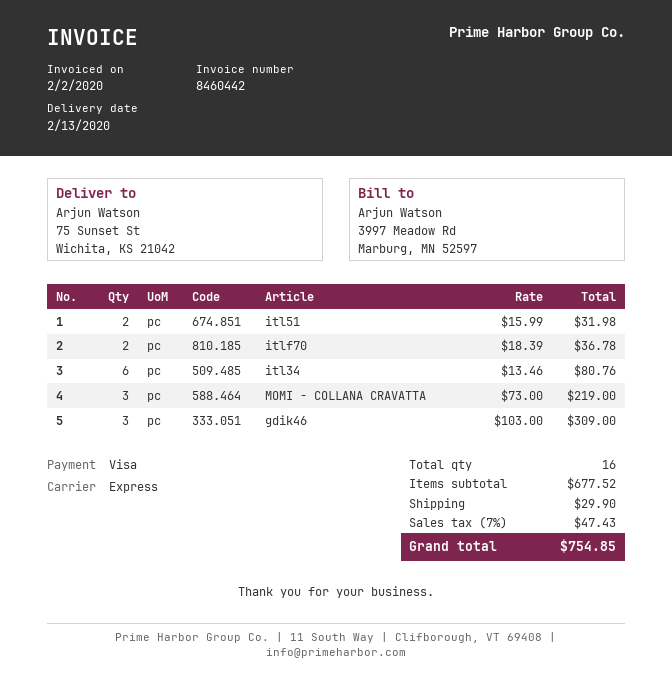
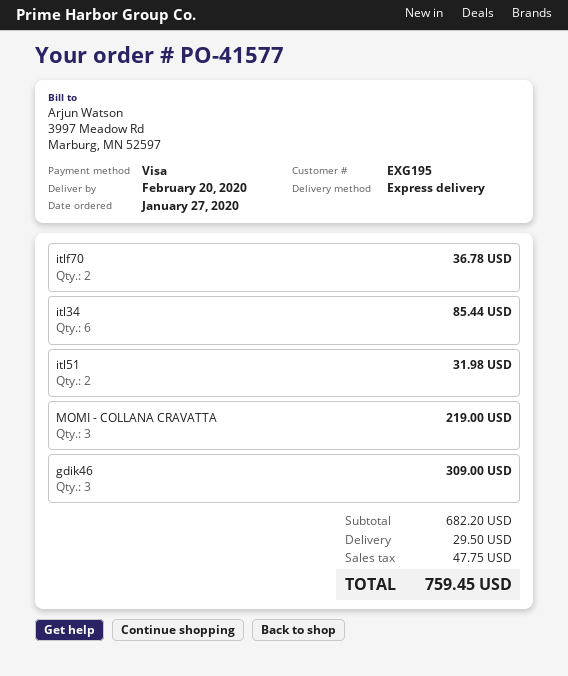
delivery date: 2020-02-13 -> 2020-02-20
itl34: 6 for 80.76 -> 6 for 85.44
subtotal: 677.52 -> 682.20
shipping: 29.90 -> 29.50
tax: 47.43 -> 47.75
total: 754.85 -> 759.45

